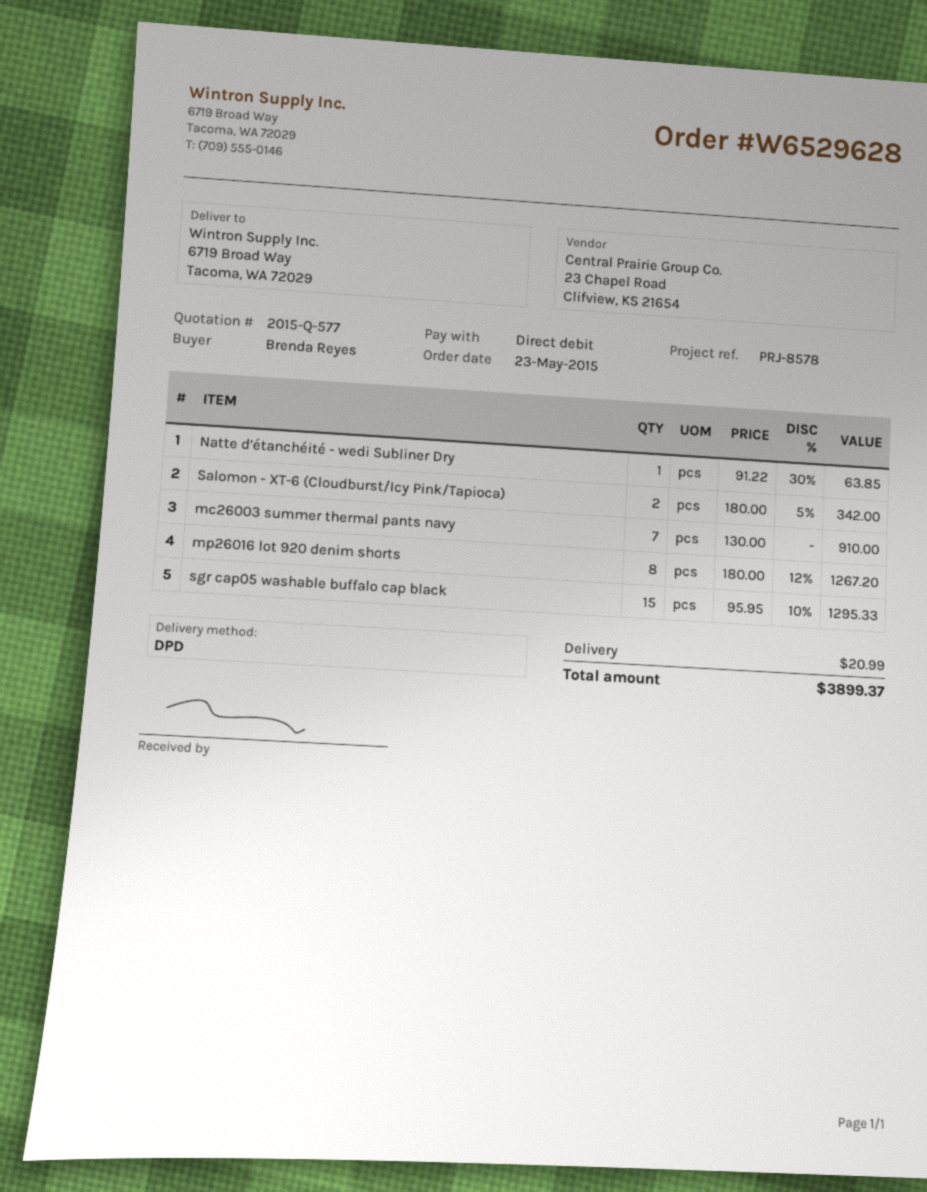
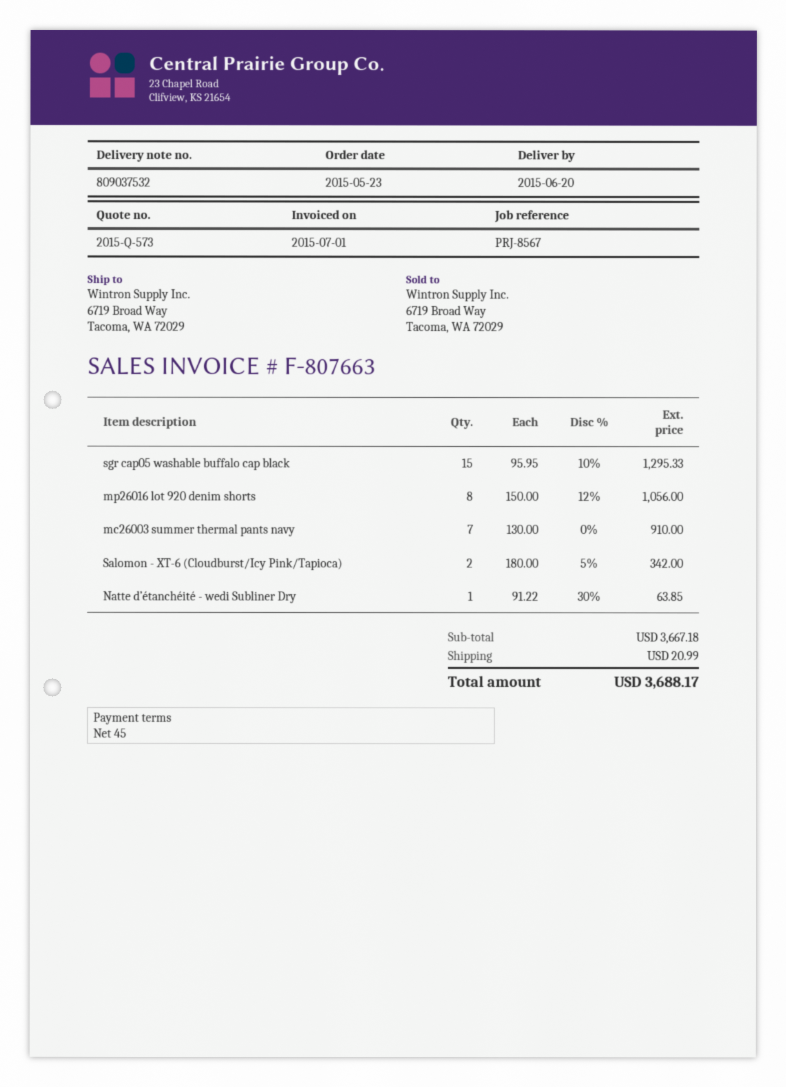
quote number: 2015-Q-577 -> 2015-Q-573
reference: PRJ-8578 -> PRJ-8567
mp26016 lot 920 denim shorts: 8 x 180.00 - 12% = 1267.20 -> 8 x 150.00 - 12% = 1056.00
total: 3899.37 -> 3688.17

